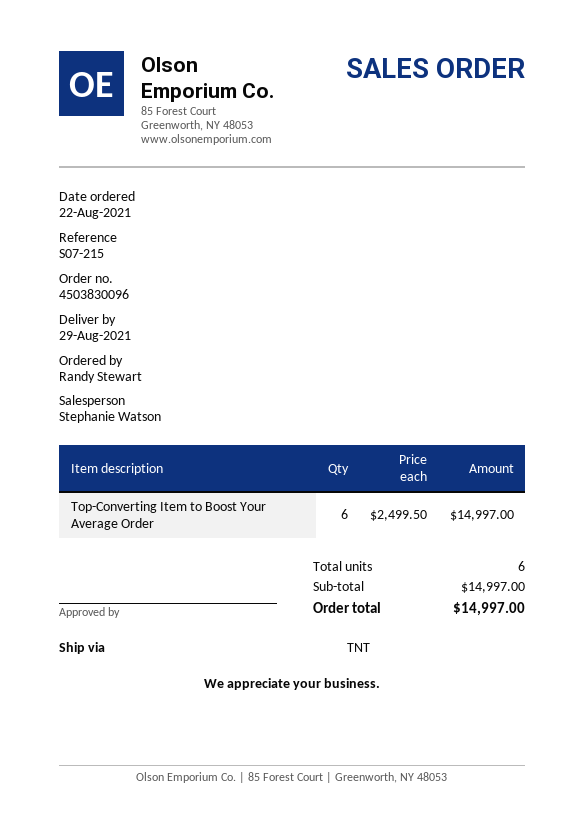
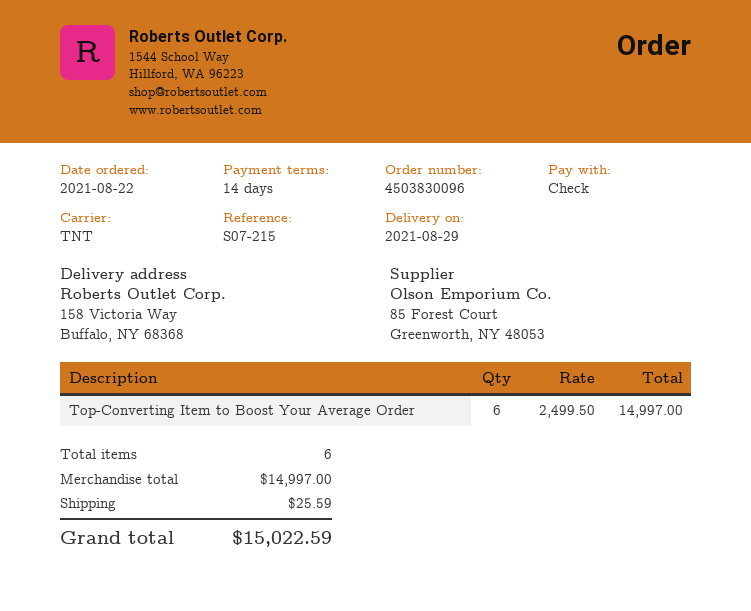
shipping: none -> 25.59
total: 14997.00 -> 15022.59

